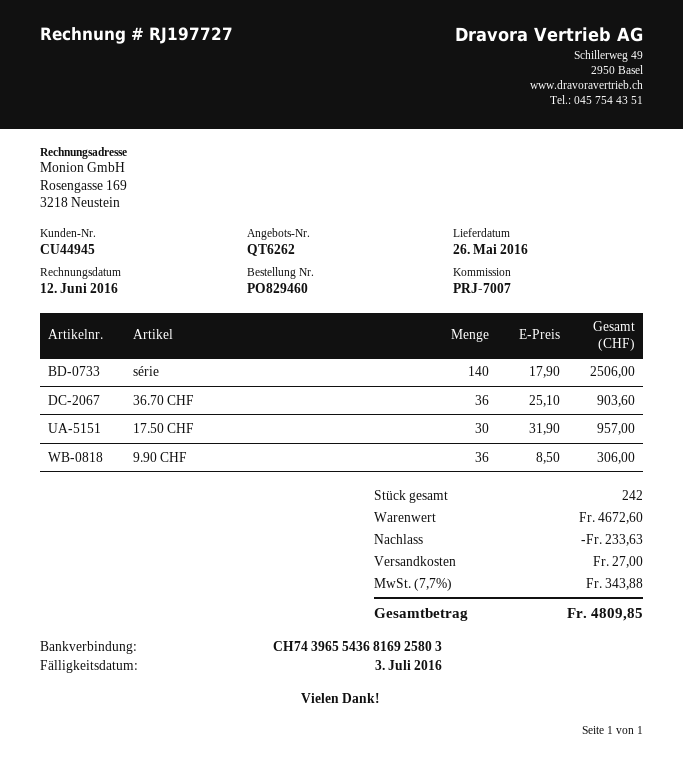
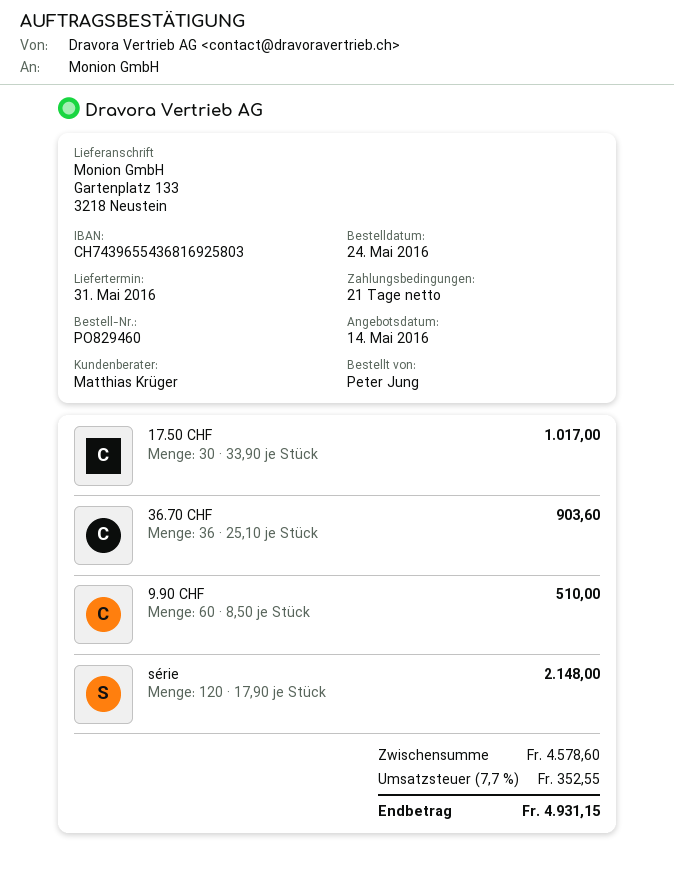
delivery date: 2016-05-26 -> 2016-05-31
série: 140 x 17.90 = 2506.00 -> 120 x 17.90 = 2148.00
17.50 CHF: 30 x 31.90 = 957.00 -> 30 x 33.90 = 1017.00
9.90 CHF: 36 x 8.50 = 306.00 -> 60 x 8.50 = 510.00
subtotal: 4672.60 -> 4578.60
discount: 233.63 -> none
shipping: 27.00 -> none
tax: 7.7% = 343.88 -> 7.7% = 352.55
total: 4809.85 -> 4931.15

